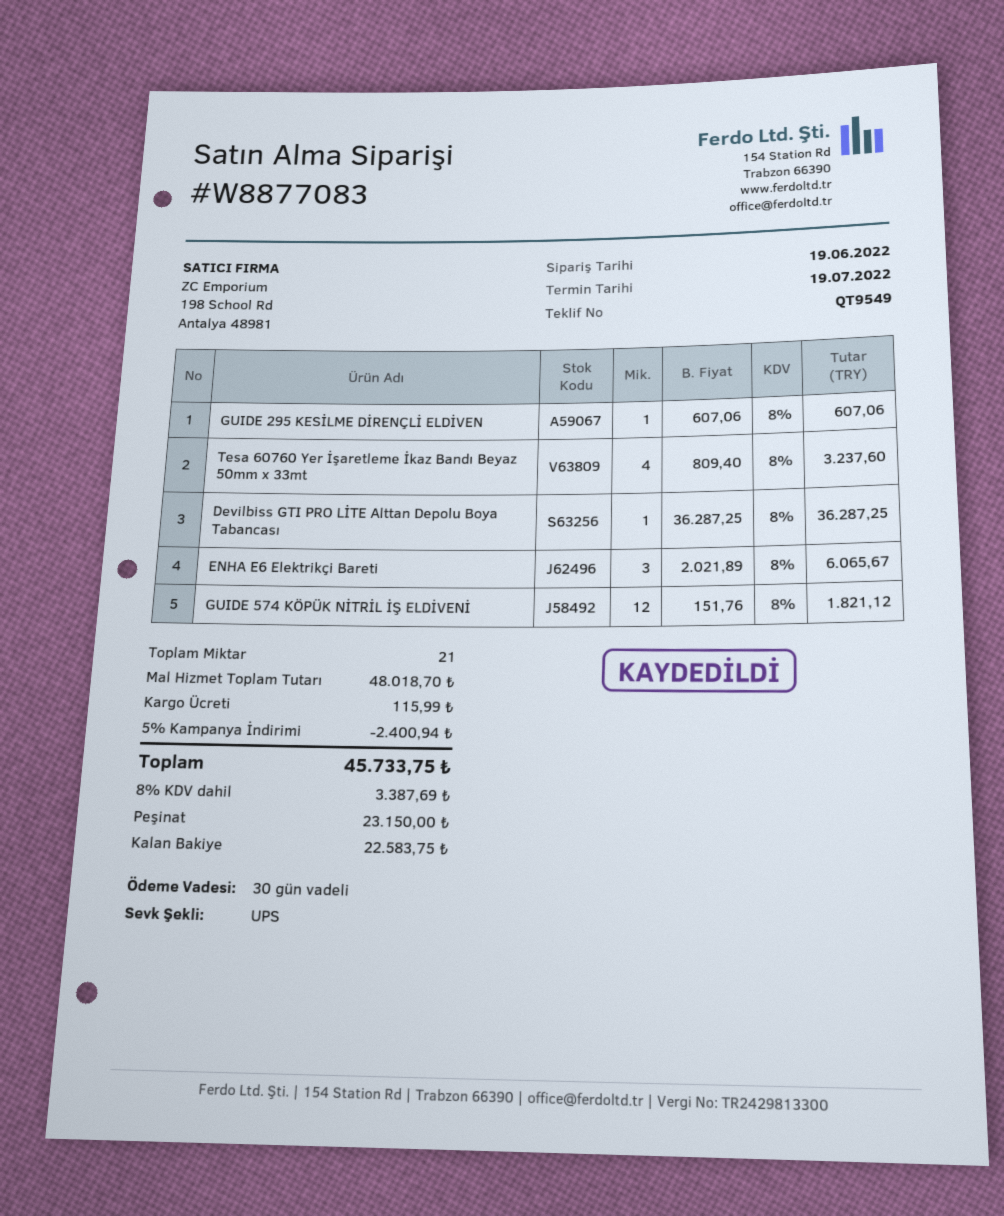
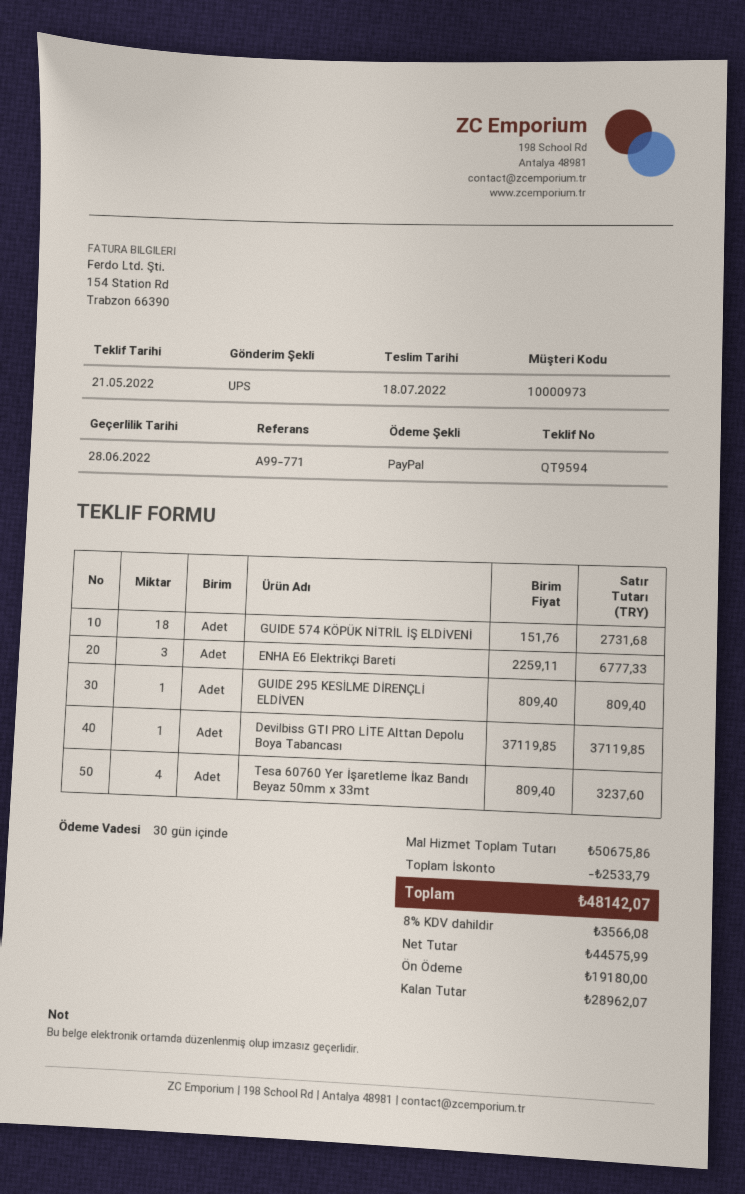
quote number: QT9549 -> QT9594
delivery date: 2022-07-19 -> 2022-07-18
GUIDE 295 KESİLME DİRENÇLİ ELDİVEN: 1 x 607.06 = 607.06 -> 1 x 809.40 = 809.40
Devilbiss GTI PRO LİTE Alttan Depolu Boya Tabancası: 1 x 36287.25 = 36287.25 -> 1 x 37119.85 = 37119.85
ENHA E6 Elektrikçi Bareti: 3 x 2021.89 = 6065.67 -> 3 x 2259.11 = 6777.33
GUIDE 574 KÖPÜK NİTRİL İŞ ELDİVENİ: 12 x 151.76 = 1821.12 -> 18 x 151.76 = 2731.68
subtotal: 48018.70 -> 50675.86
discount: 2400.94 -> 2533.79
shipping: 115.99 -> none
tax: 8% = 3387.69 -> 8% = 3566.08
total: 45733.75 -> 48142.07
deposit: 23150.00 -> 19180.00
balance: 22583.75 -> 28962.07

